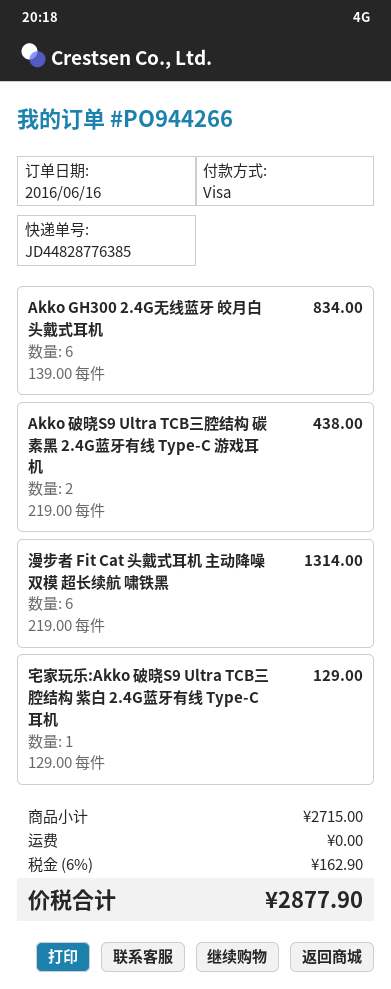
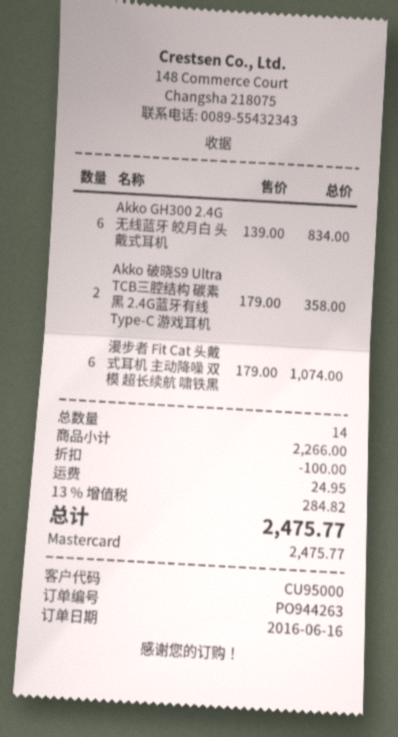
order number: PO944266 -> PO944263
payment method: Visa -> Mastercard
Akko 破晓S9 Ultra TCB三腔结构 碳素黑 2.4G蓝牙有线 Type-C 游戏耳机: 2 x 219.00 = 438.00 -> 2 x 179.00 = 358.00
漫步者 Fit Cat 头戴式耳机 主动降噪 双模 超长续航 啸铁黑: 6 x 219.00 = 1314.00 -> 6 x 179.00 = 1074.00
宅家玩乐:Akko 破晓S9 Ultra TCB三腔结构 紫白 2.4G蓝牙有线 Type-C耳机: 1 x 129.00 = 129.00 -> none
subtotal: 2715.00 -> 2266.00
discount: none -> 100.00
shipping: 0.00 -> 24.95
tax: 6% = 162.90 -> 13% = 284.82
total: 2877.90 -> 2475.77

